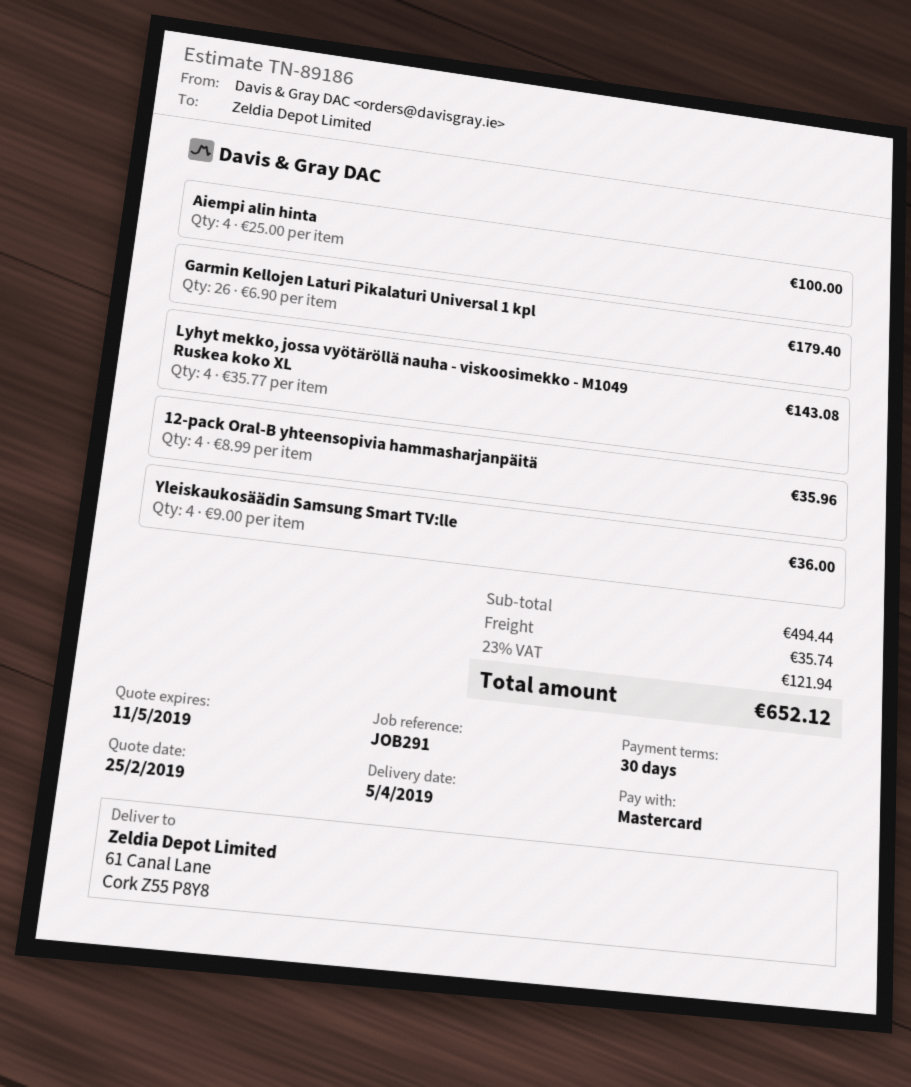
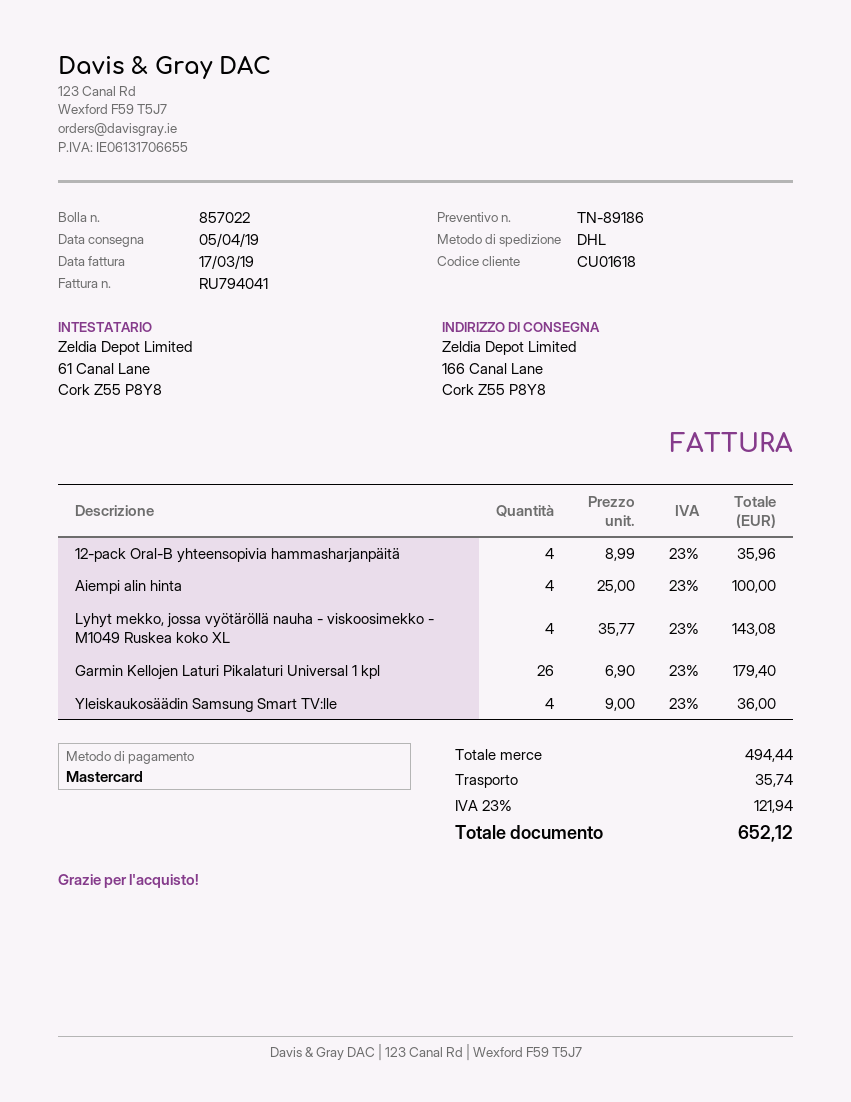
ship to: 61 Canal Lane, Cork Z55 P8Y8 -> 166 Canal Lane, Cork Z55 P8Y8

